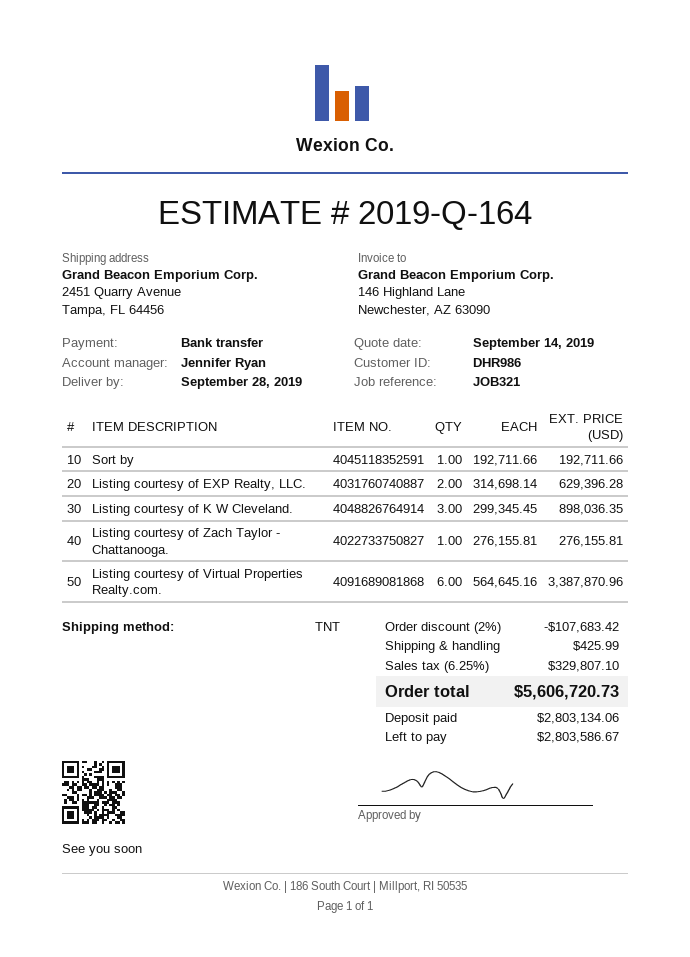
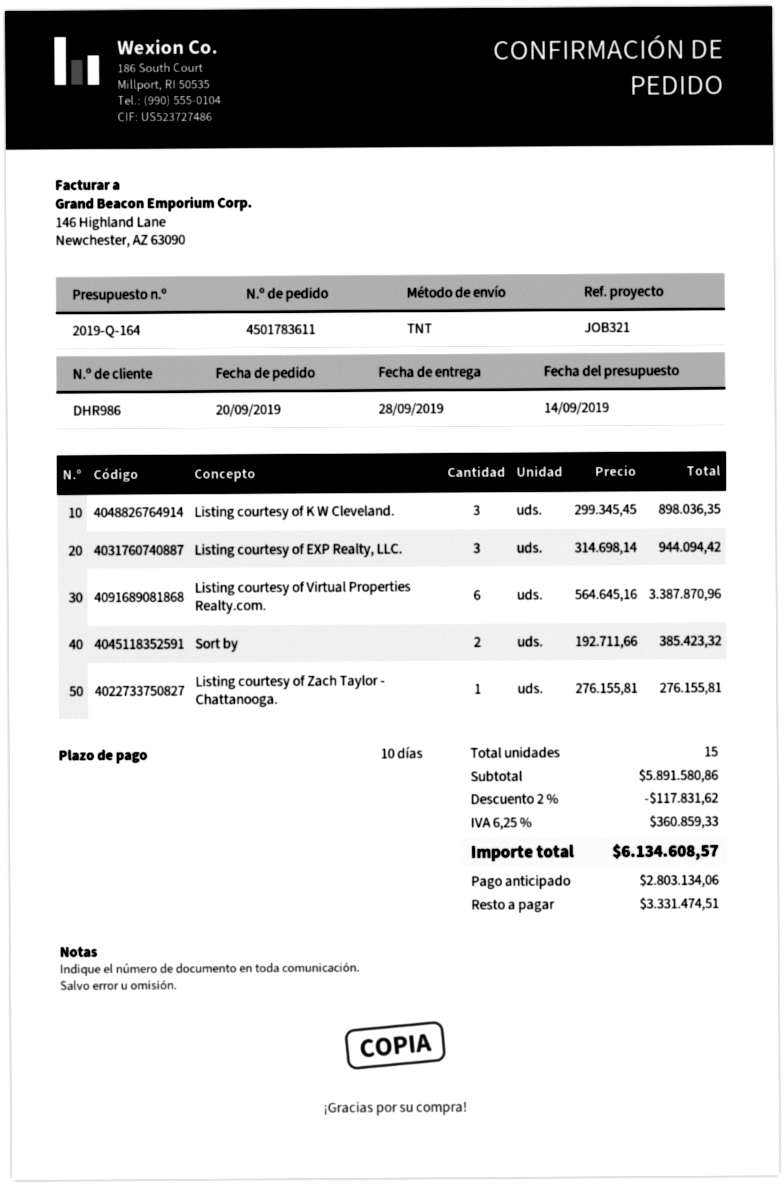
Sort by: 1 x 192711.66 = 192711.66 -> 2 x 192711.66 = 385423.32
Listing courtesy of EXP Realty, LLC.: 2 x 314698.14 = 629396.28 -> 3 x 314698.14 = 944094.42
discount: 2% = 107683.42 -> 2% = 117831.62
shipping: 425.99 -> none
tax: 6.25% = 329807.10 -> 6.25% = 360859.33
total: 5606720.73 -> 6134608.57
balance: 2803586.67 -> 3331474.51

